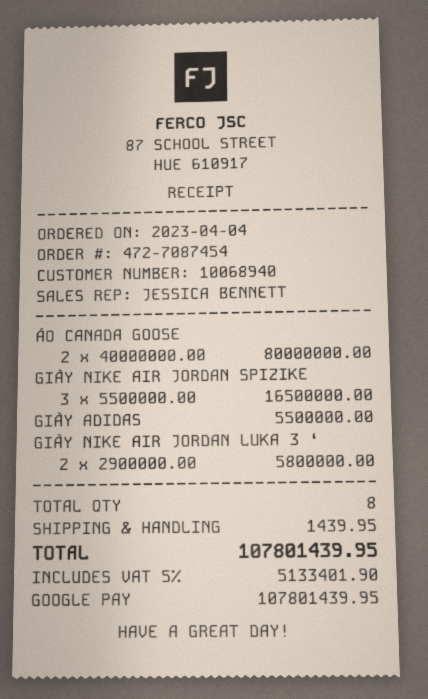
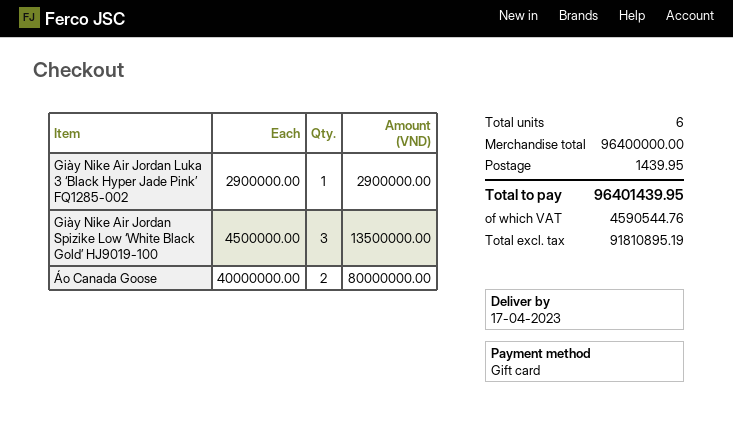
payment method: Google Pay -> gift card
GIÀY NIKE AIR JORDAN SPIZIKE: 3 x 5500000.00 = 16500000.00 -> 3 x 4500000.00 = 13500000.00
GIÀY ADIDAS: 1 x 5500000.00 = 5500000.00 -> none
GIÀY NIKE AIR JORDAN LUKA 3 ‘: 2 x 2900000.00 = 5800000.00 -> 1 x 2900000.00 = 2900000.00
total quantity: 8 -> 6
tax: 5133401.90 -> 4590544.76
total: 107801439.95 -> 96401439.95

